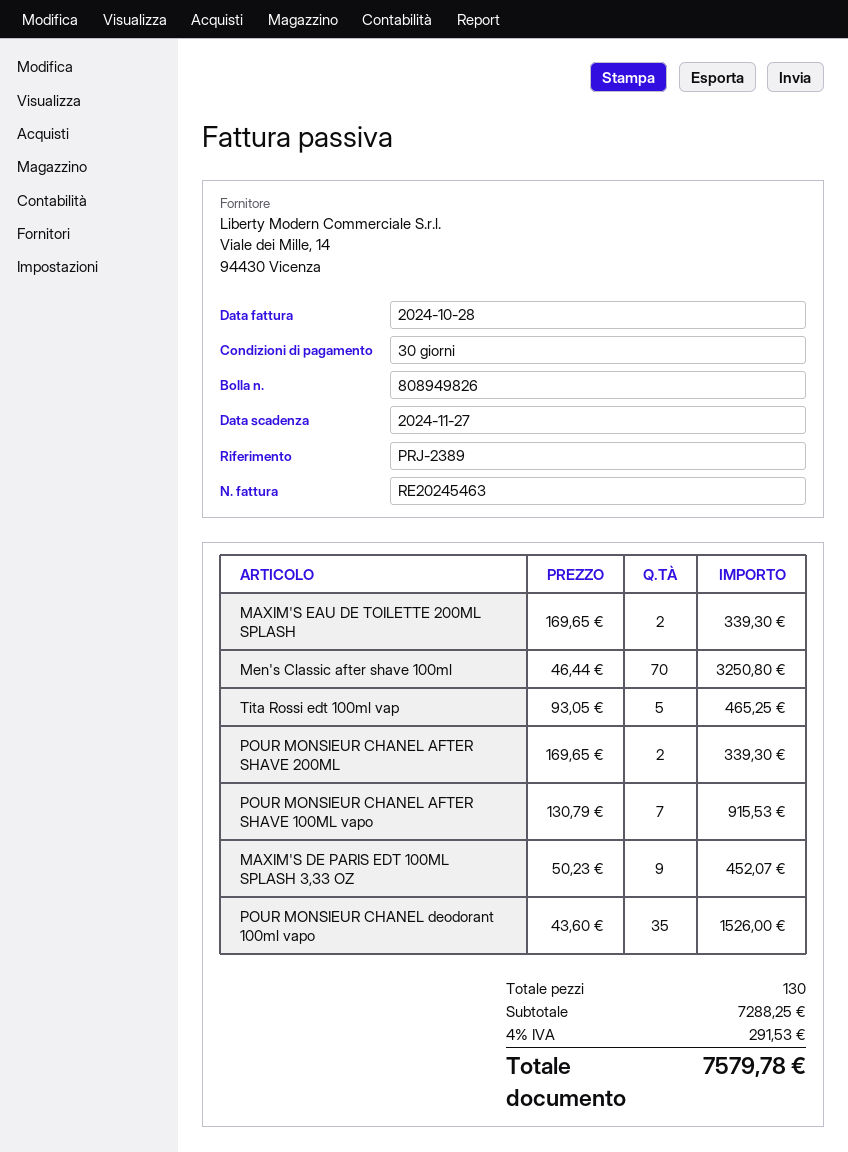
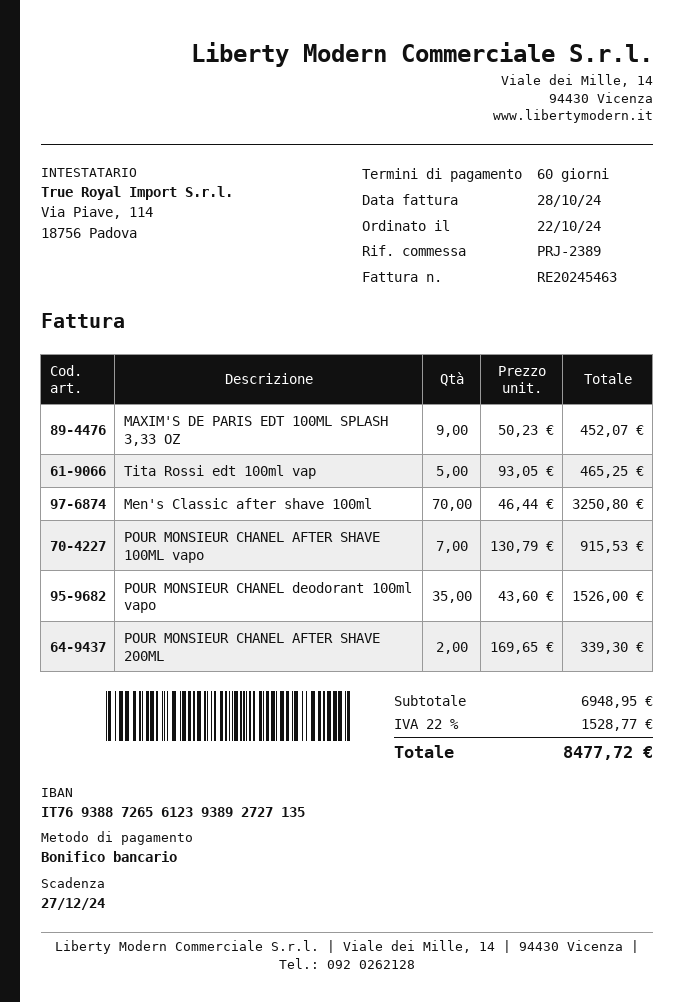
payment terms: 30 days -> 60 days
due date: 2024-11-27 -> 2024-12-27
MAXIM'S EAU DE TOILETTE 200ML SPLASH: 2 x 169.65 = 339.30 -> none
subtotal: 7288.25 -> 6948.95
tax: 4% = 291.53 -> 22% = 1528.77
total: 7579.78 -> 8477.72

